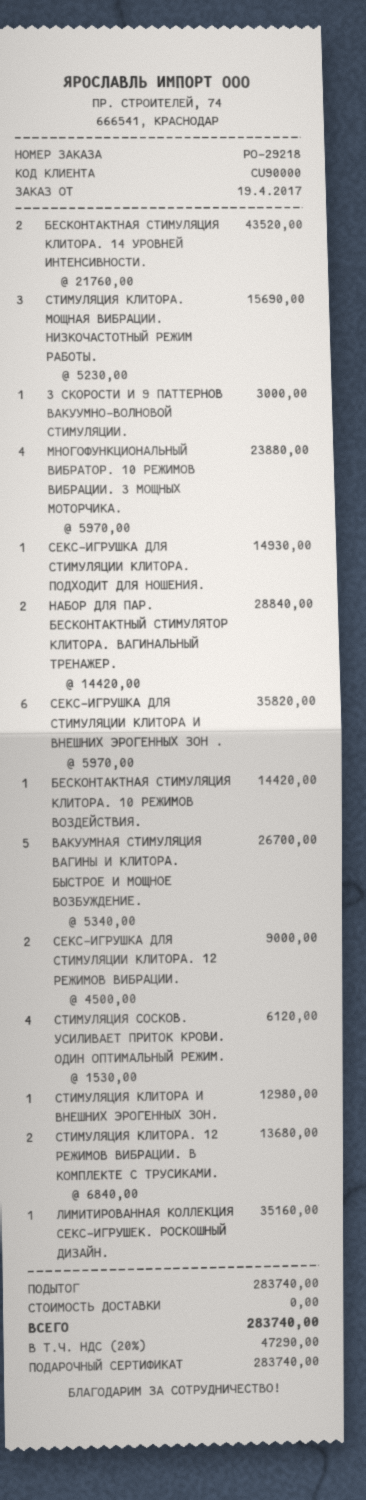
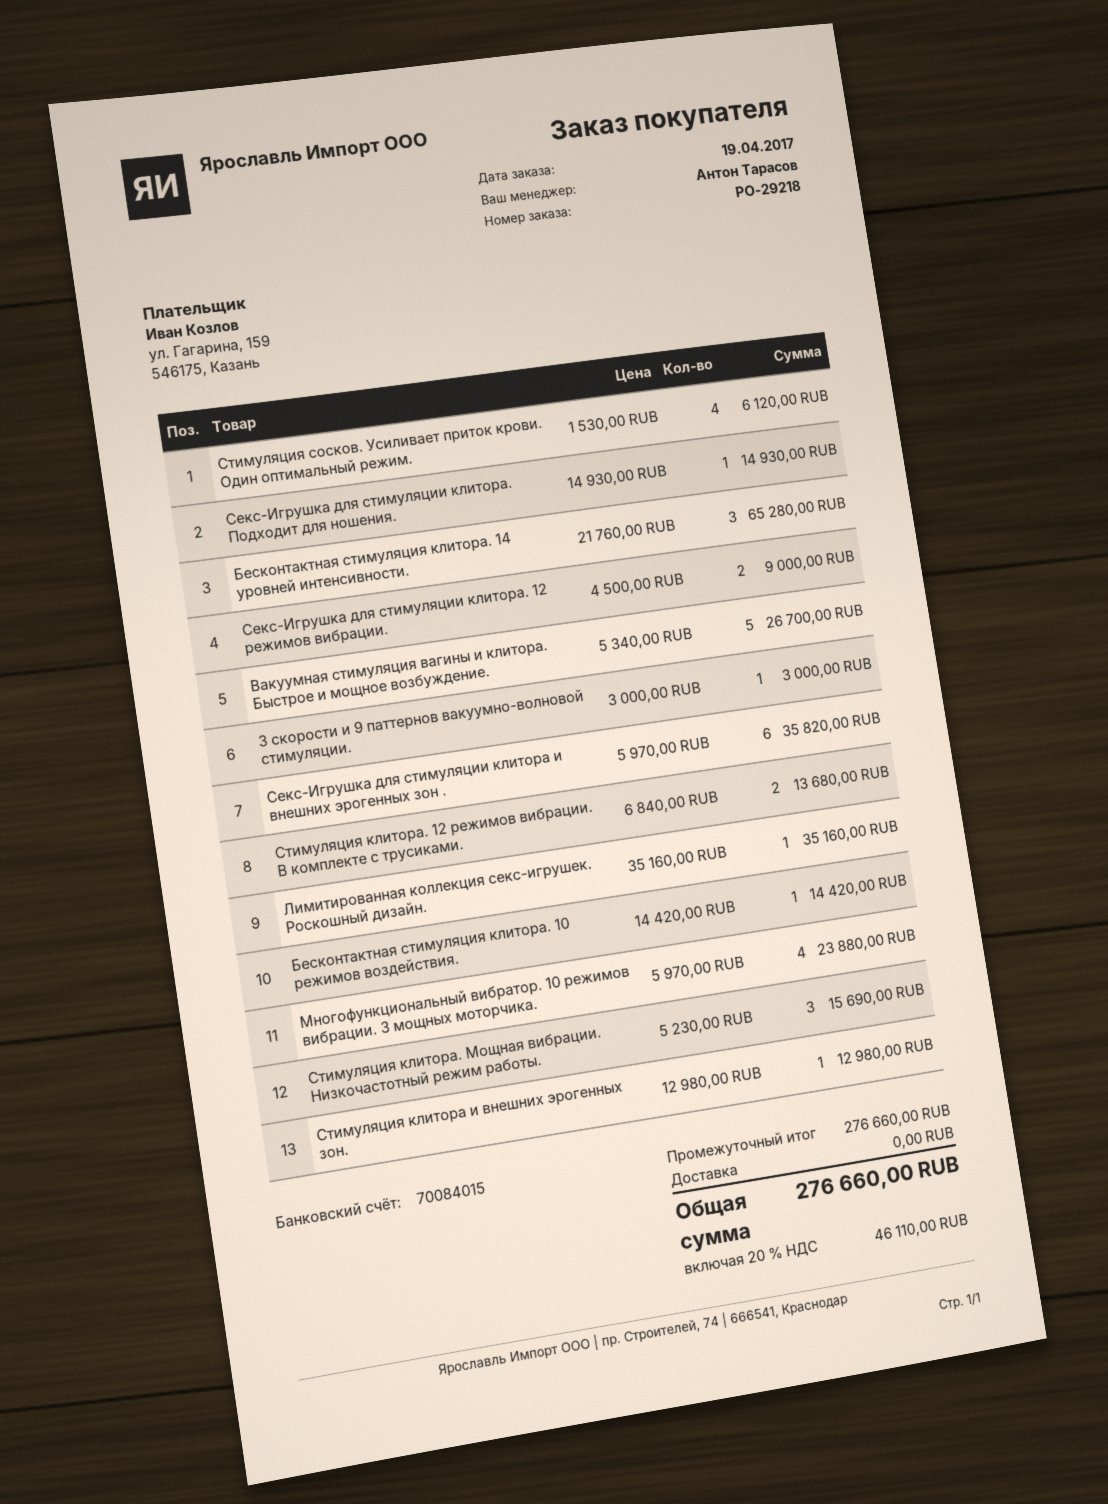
БЕСКОНТАКТНАЯ СТИМУЛЯЦИЯ КЛИТОРА. 14 УРОВНЕЙ ИНТЕНСИВНОСТИ.: 2 x 21760.00 = 43520.00 -> 3 x 21760.00 = 65280.00
НАБОР ДЛЯ ПАР. БЕСКОНТАКТНЫЙ СТИМУЛЯТОР КЛИТОРА. ВАГИНАЛЬНЫЙ ТРЕНАЖЕР.: 2 x 14420.00 = 28840.00 -> none
subtotal: 283740.00 -> 276660.00
tax: 20% = 47290.00 -> 20% = 46110.00
total: 283740.00 -> 276660.00

